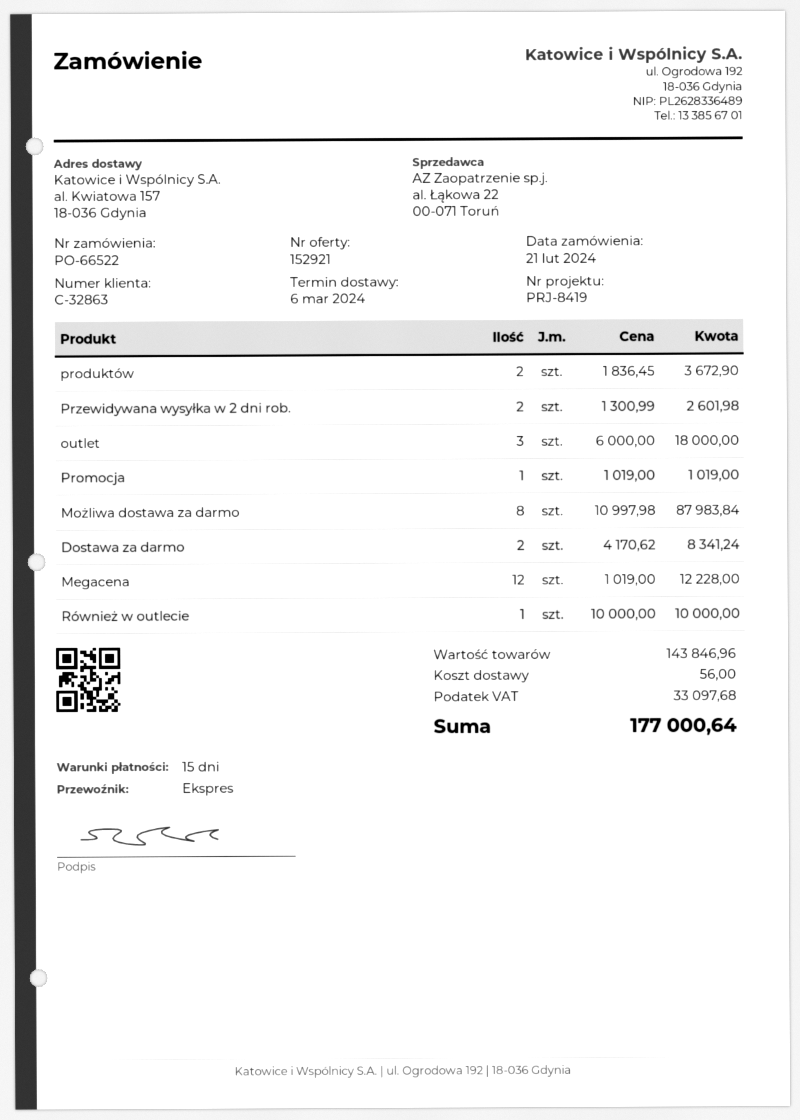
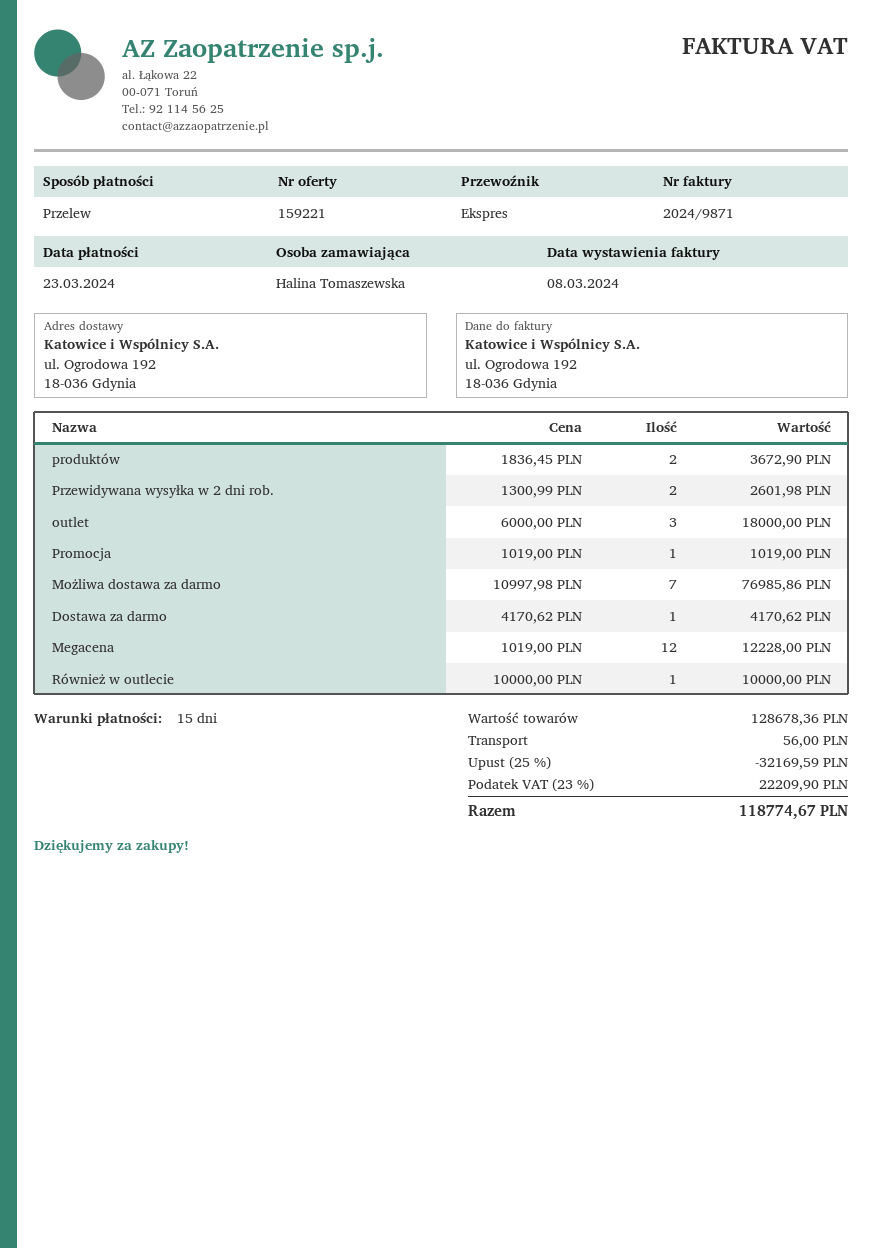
quote number: 152921 -> 159221
ship to: al. Kwiatowa 157, 18-036 Gdynia -> ul. Ogrodowa 192, 18-036 Gdynia
Możliwa dostawa za darmo: 8 x 10997.98 = 87983.84 -> 7 x 10997.98 = 76985.86
Dostawa za darmo: 2 x 4170.62 = 8341.24 -> 1 x 4170.62 = 4170.62
subtotal: 143846.96 -> 128678.36
discount: none -> 25% = 32169.59
tax: 33097.68 -> 22209.90
total: 177000.64 -> 118774.67

